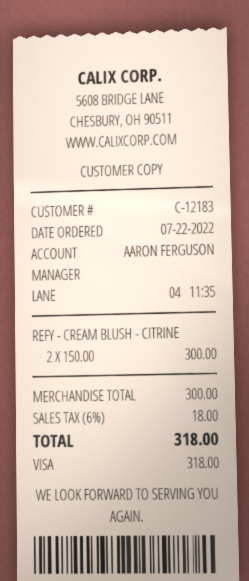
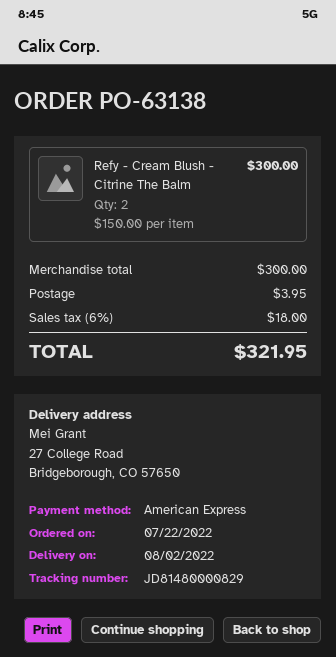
payment method: Visa -> American Express
shipping: none -> 3.95
total: 318.00 -> 321.95

